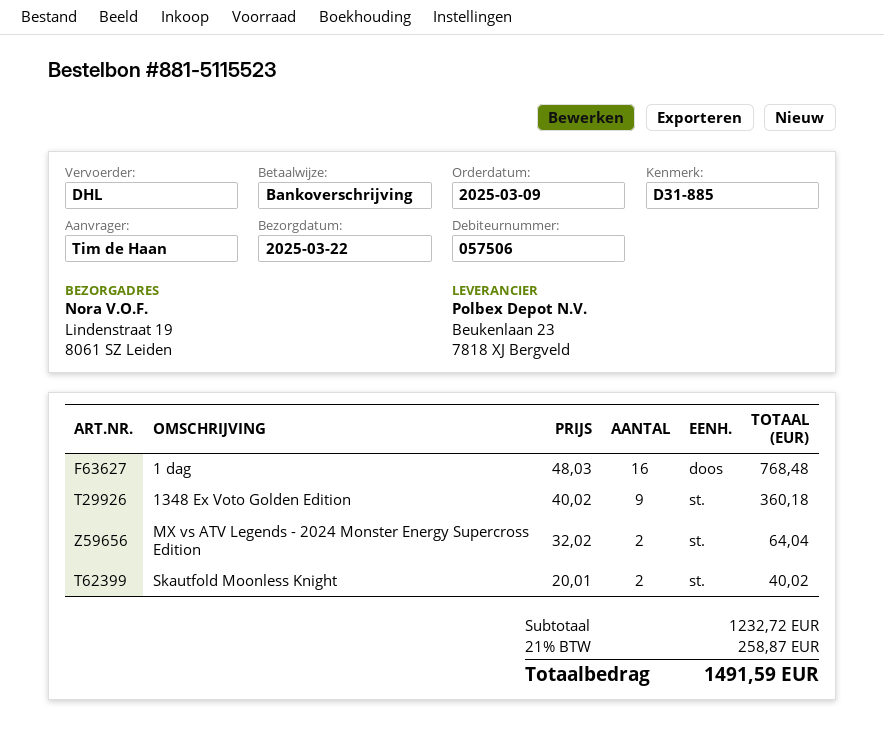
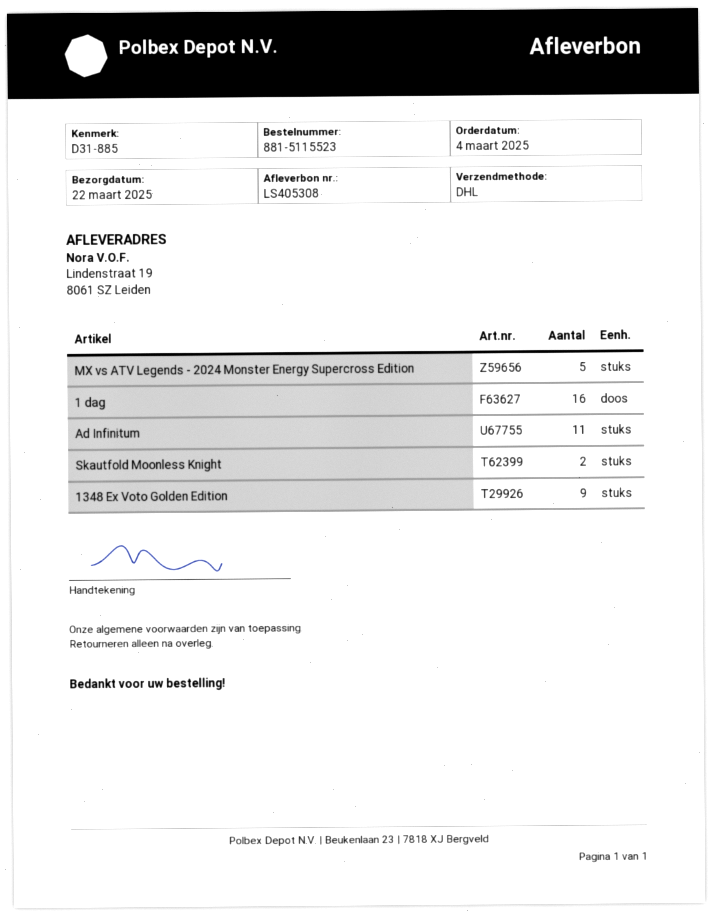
order date: 2025-03-09 -> 2025-03-04
MX vs ATV Legends - 2024 Monster Energy Supercross Edition: 2 -> 5
Ad Infinitum: none -> 11

